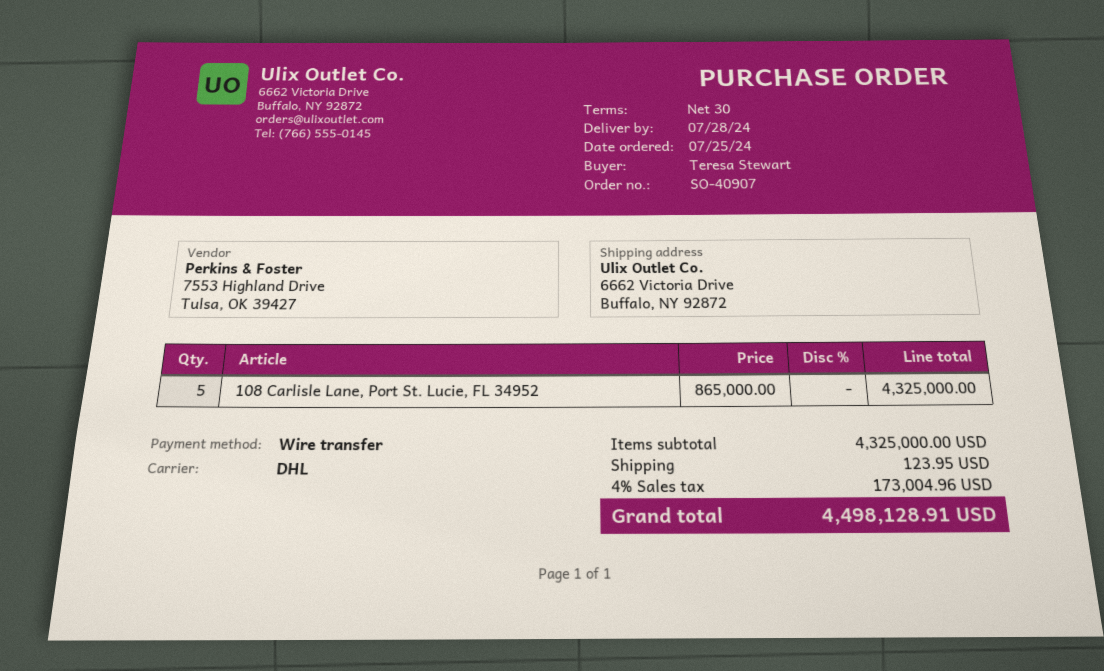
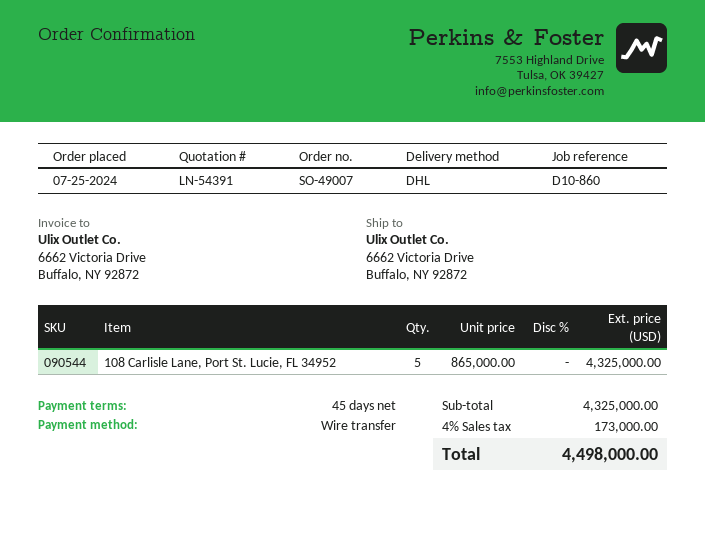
order number: SO-40907 -> SO-49007
payment terms: 30 days -> 45 days
shipping: 123.95 -> none
tax: 4% = 173004.96 -> 4% = 173000.00
total: 4498128.91 -> 4498000.00

